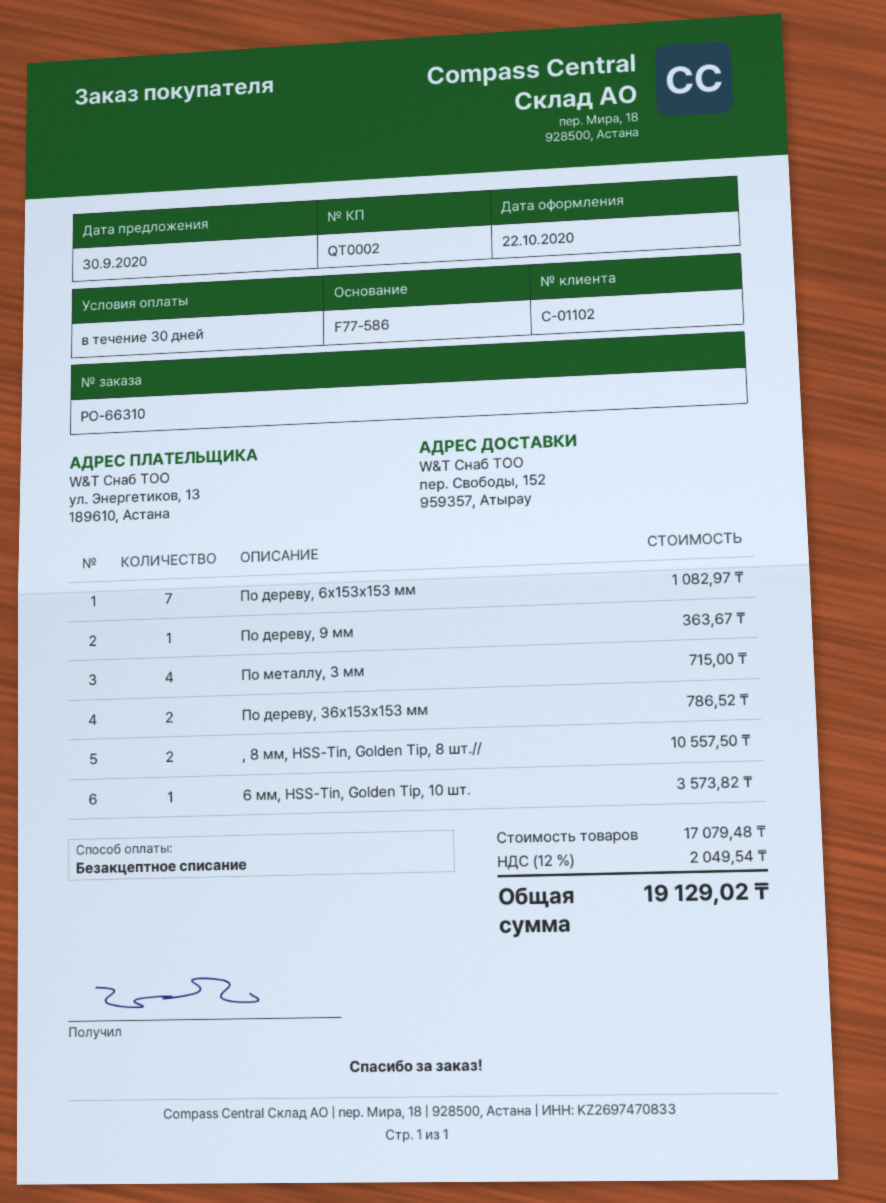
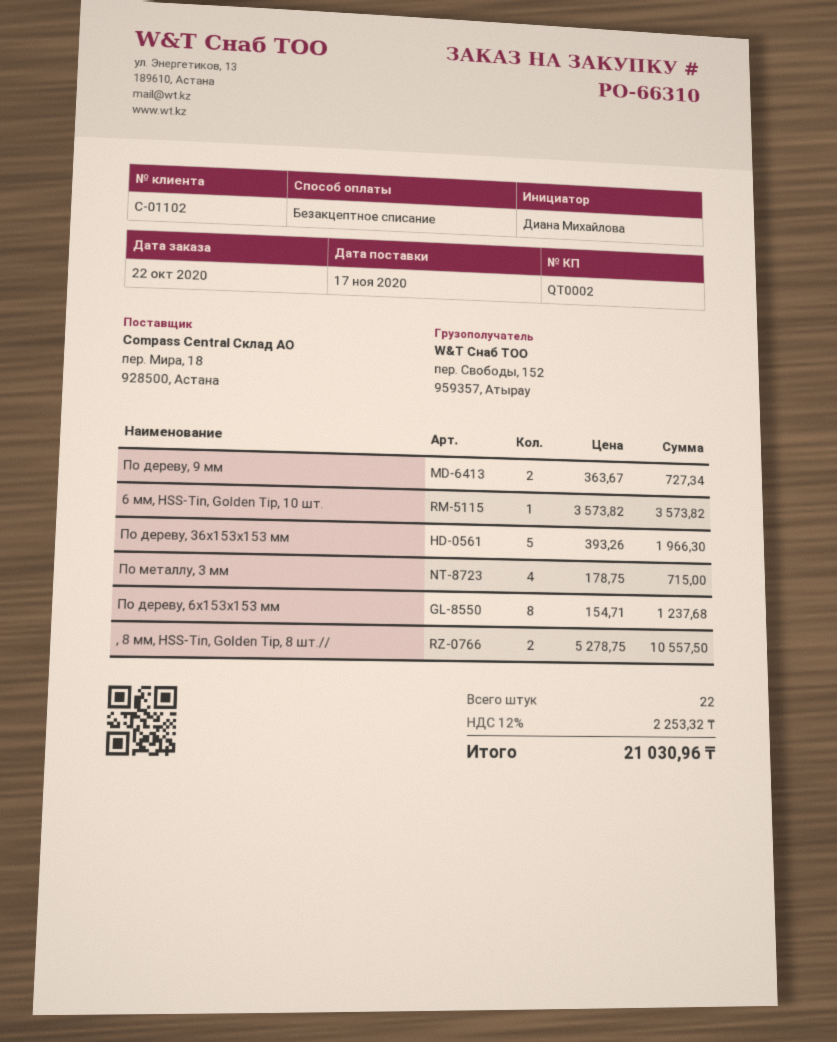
По дереву, 6x153x153 мм: 7 for 1082.97 -> 8 for 1237.68
По дереву, 9 мм: 1 for 363.67 -> 2 for 727.34
По дереву, 36x153x153 мм: 2 for 786.52 -> 5 for 1966.30
tax: 12% = 2049.54 -> 12% = 2253.32
total: 19129.02 -> 21030.96

